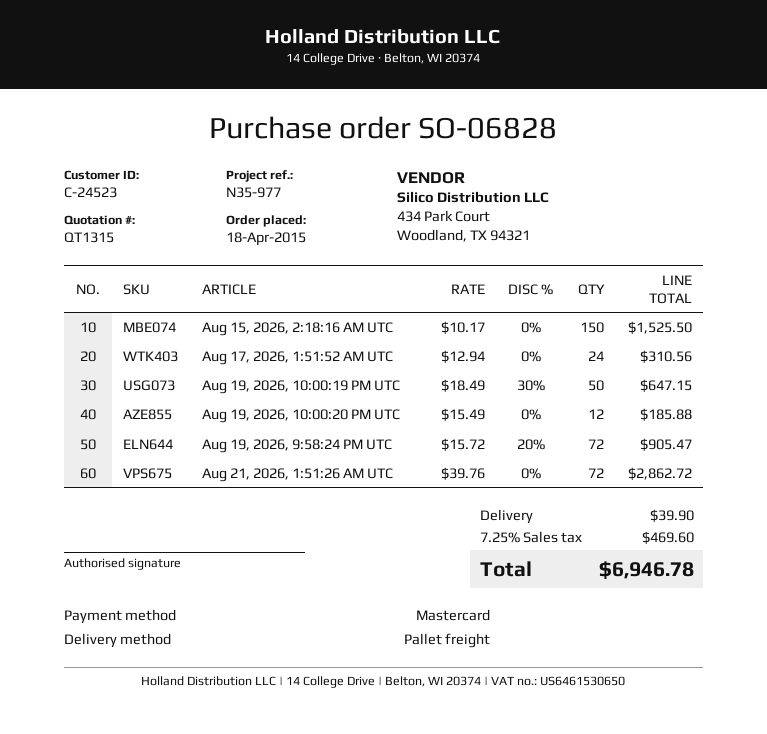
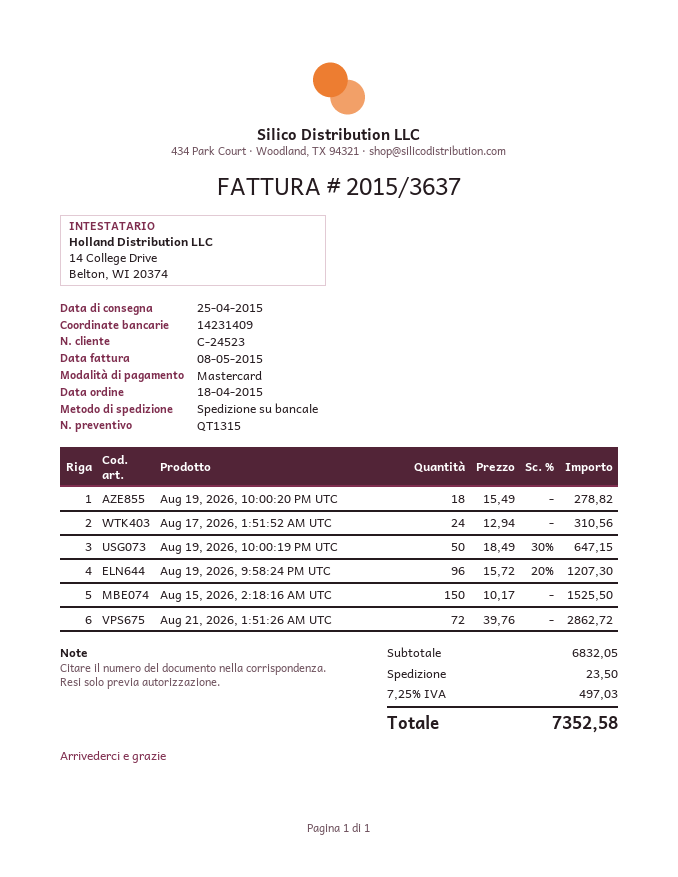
Aug 19, 2026, 10:00:20 PM UTC: 12 x 15.49 = 185.88 -> 18 x 15.49 = 278.82
Aug 19, 2026, 9:58:24 PM UTC: 72 x 15.72 - 20% = 905.47 -> 96 x 15.72 - 20% = 1207.30
shipping: 39.90 -> 23.50
tax: 7.25% = 469.60 -> 7.25% = 497.03
total: 6946.78 -> 7352.58

